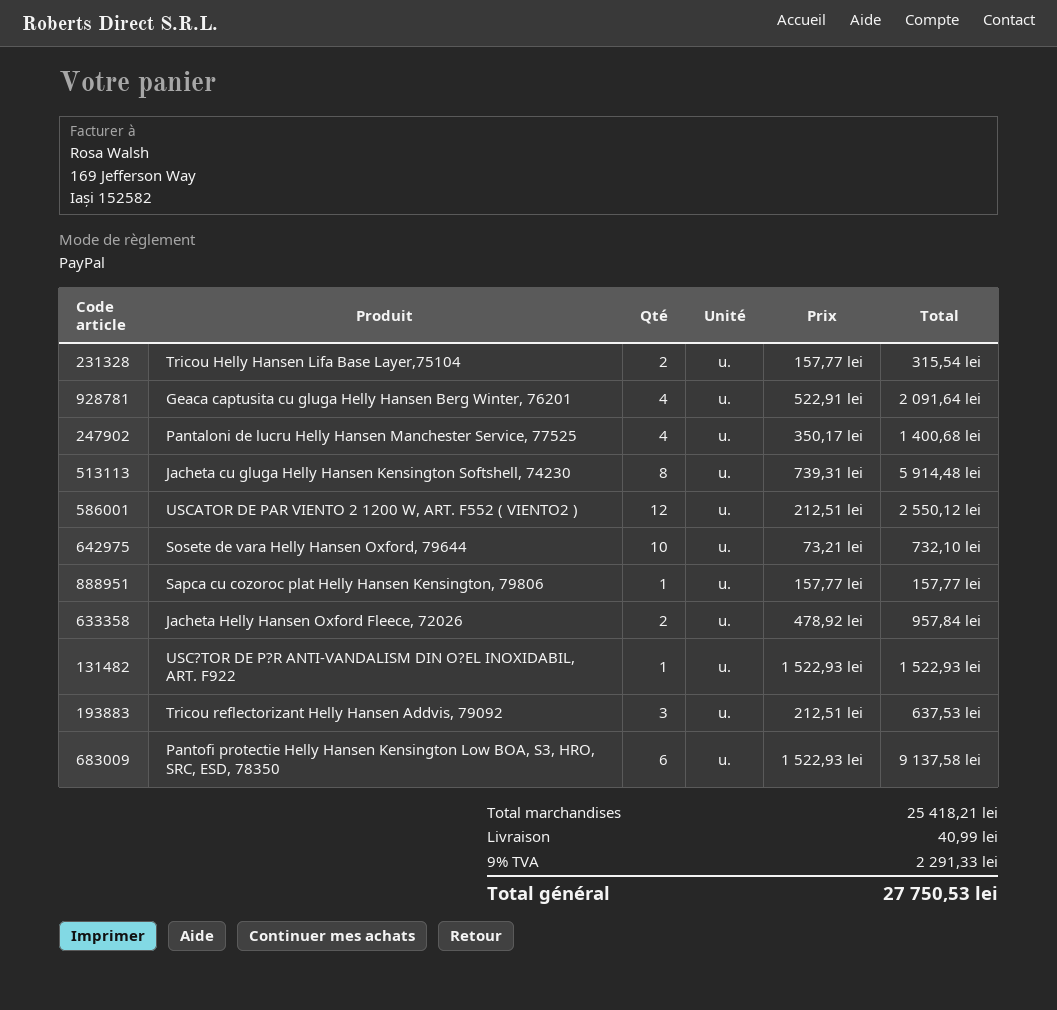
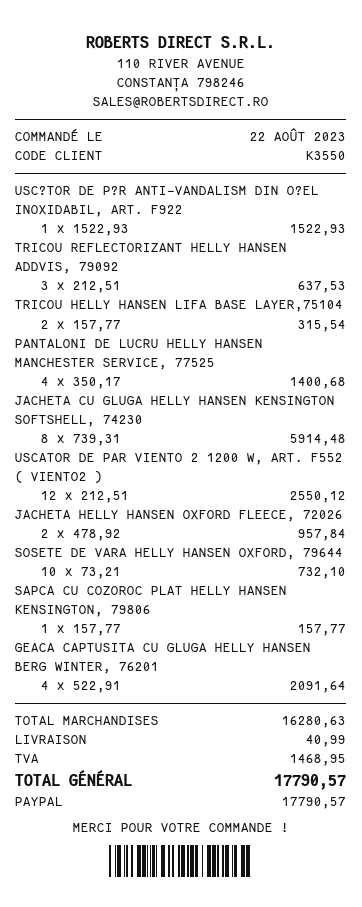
Pantofi protectie Helly Hansen Kensington Low BOA, S3, HRO, SRC, ESD, 78350: 6 x 1522.93 = 9137.58 -> none
subtotal: 25418.21 -> 16280.63
tax: 2291.33 -> 1468.95
total: 27750.53 -> 17790.57

